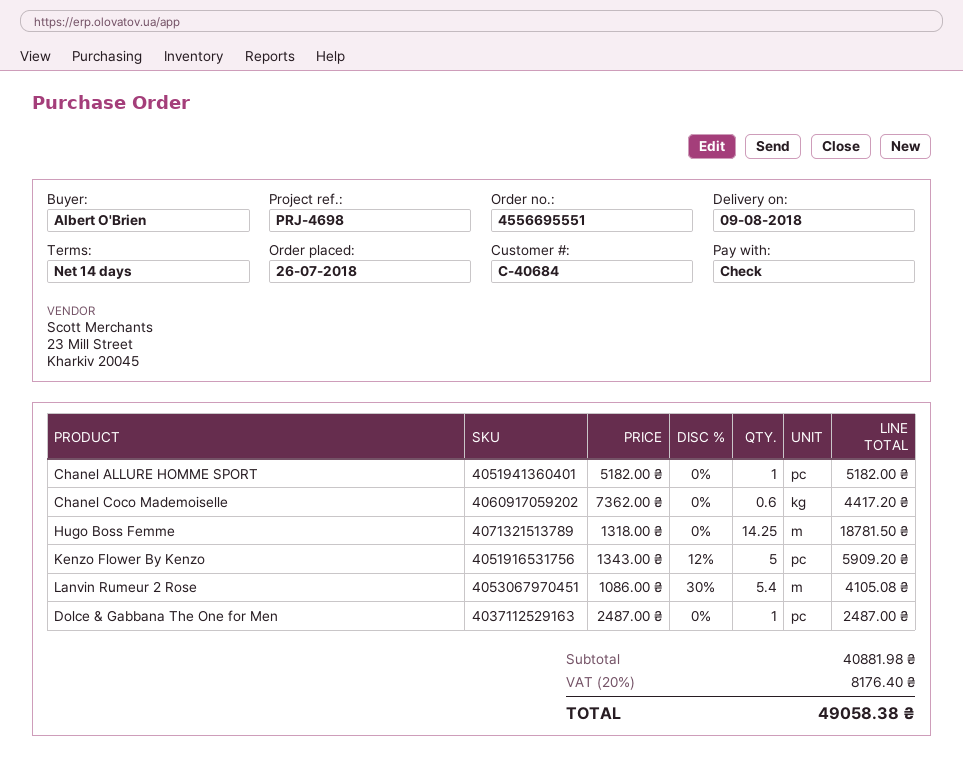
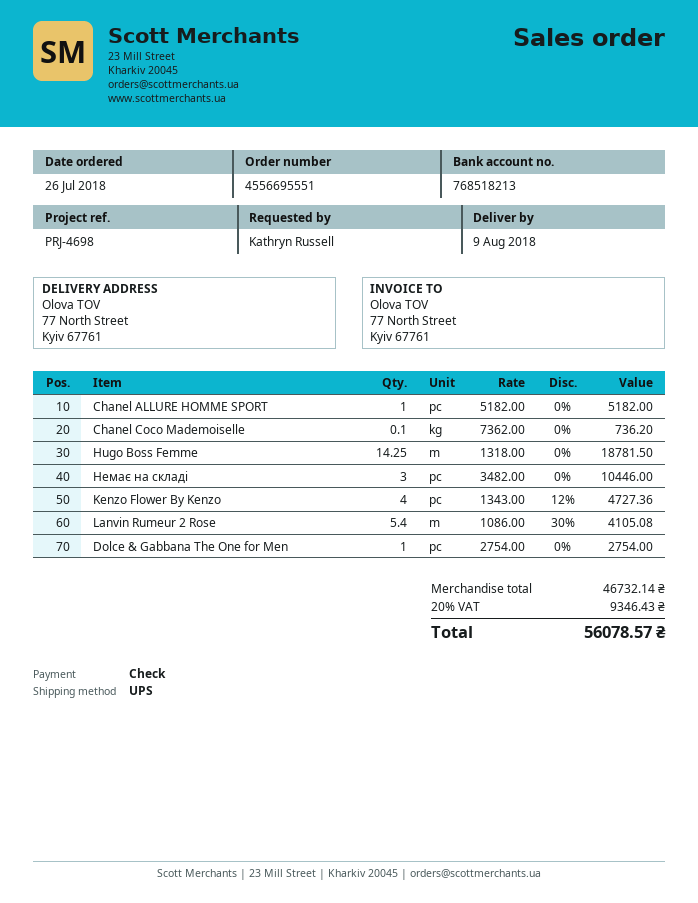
ordered by: Albert O'Brien -> Kathryn Russell
Chanel Coco Mademoiselle: 0.6 x 7362.00 = 4417.20 -> 0.1 x 7362.00 = 736.20
Kenzo Flower By Kenzo: 5 x 1343.00 - 12% = 5909.20 -> 4 x 1343.00 - 12% = 4727.36
Dolce & Gabbana The One for Men: 1 x 2487.00 = 2487.00 -> 1 x 2754.00 = 2754.00
Немає на складі: none -> 3 x 3482.00 = 10446.00
subtotal: 40881.98 -> 46732.14
tax: 20% = 8176.40 -> 20% = 9346.43
total: 49058.38 -> 56078.57

